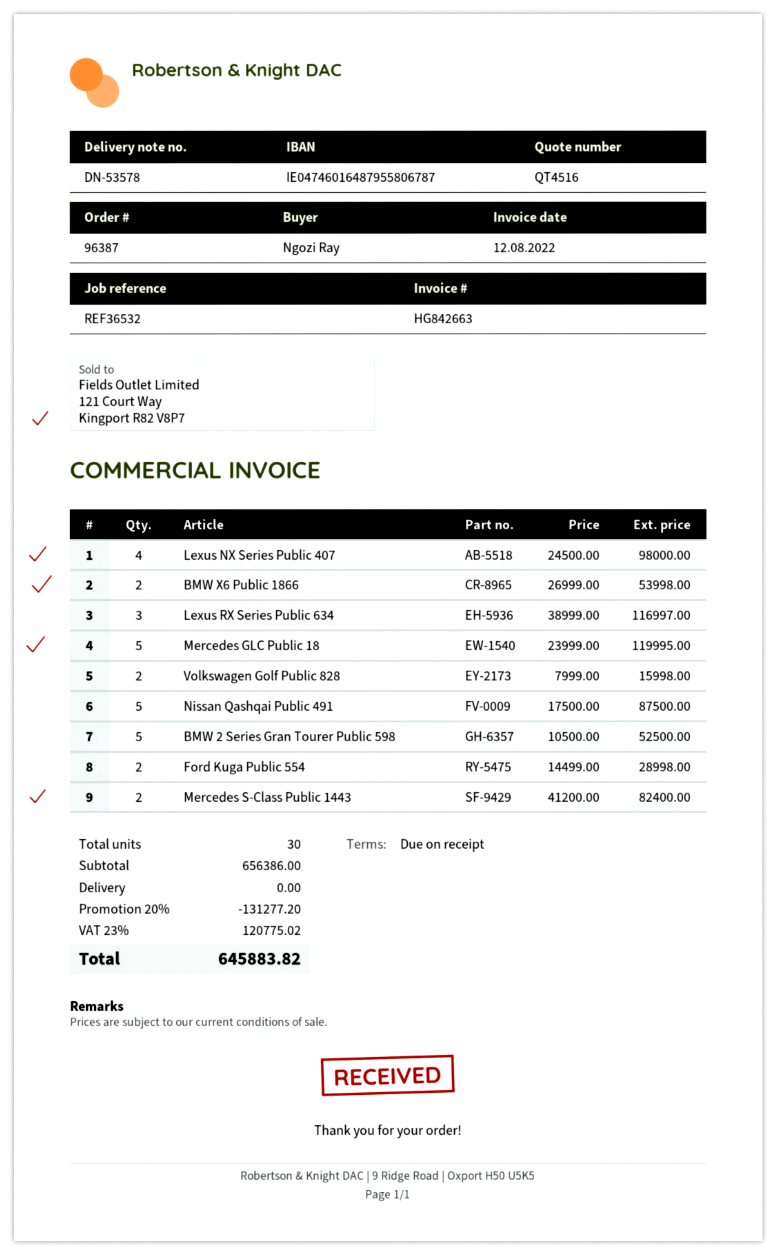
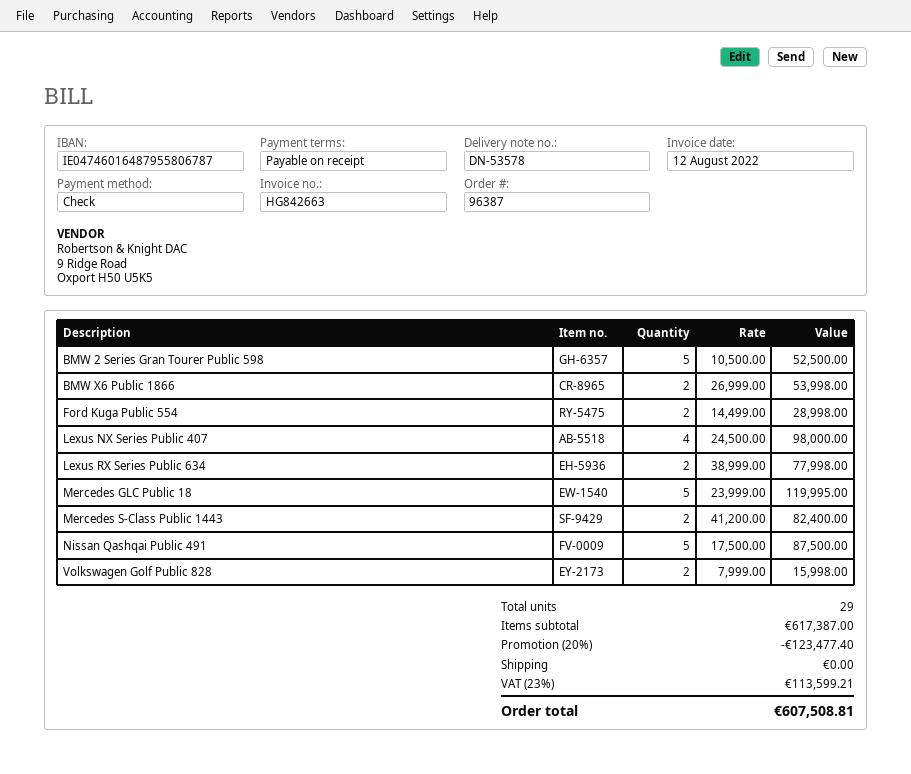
Lexus RX Series Public 634: 3 x 38999.00 = 116997.00 -> 2 x 38999.00 = 77998.00
total quantity: 30 -> 29
subtotal: 656386.00 -> 617387.00
discount: 20% = 131277.20 -> 20% = 123477.40
tax: 23% = 120775.02 -> 23% = 113599.21
total: 645883.82 -> 607508.81

